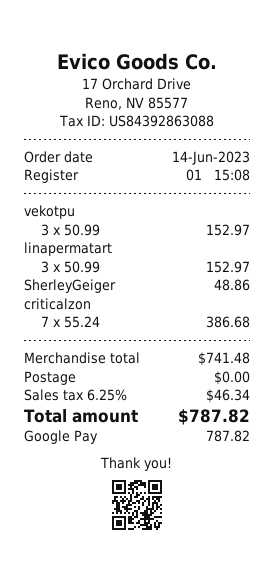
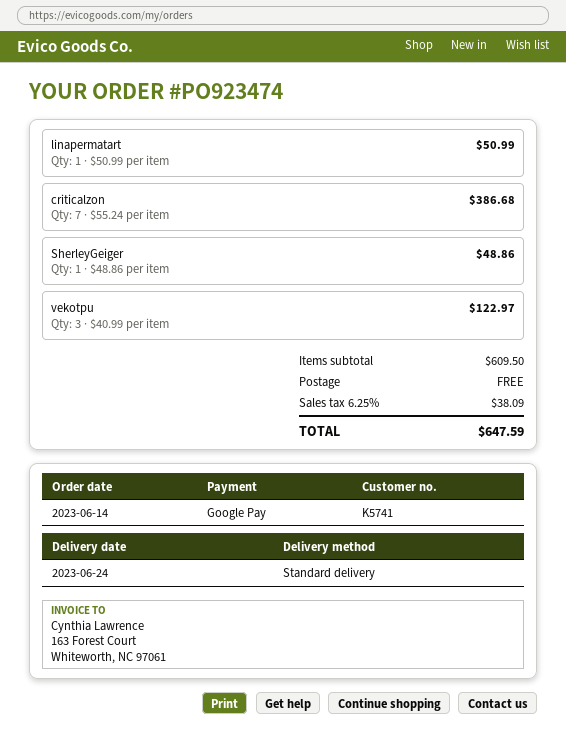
vekotpu: 3 x 50.99 = 152.97 -> 3 x 40.99 = 122.97
linapermatart: 3 x 50.99 = 152.97 -> 1 x 50.99 = 50.99
subtotal: 741.48 -> 609.50
tax: 6.25% = 46.34 -> 6.25% = 38.09
total: 787.82 -> 647.59

